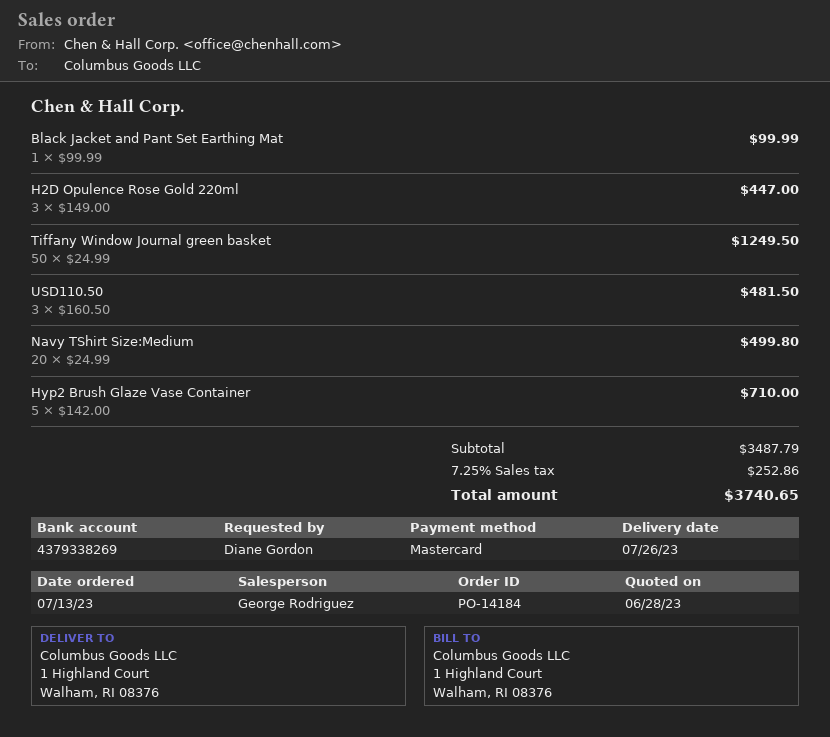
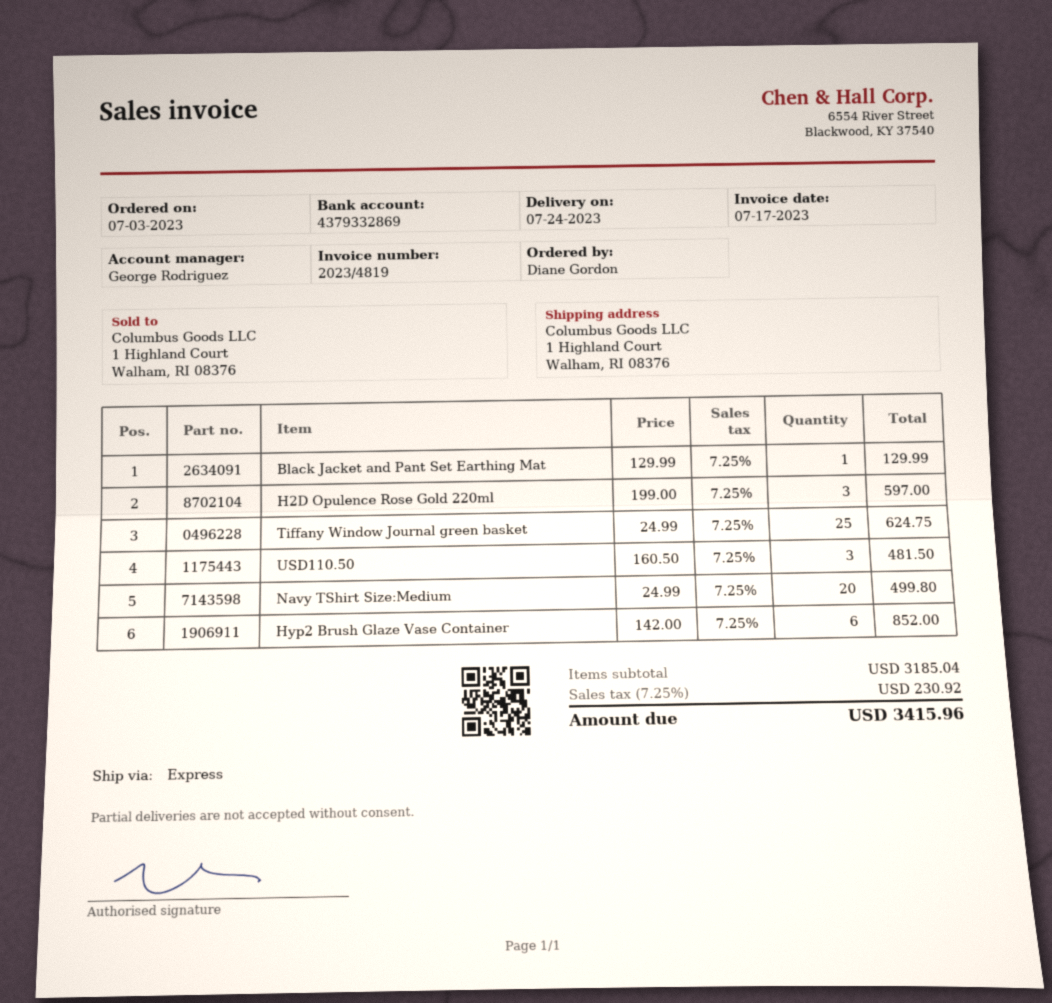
order date: 2023-07-13 -> 2023-07-03
delivery date: 2023-07-26 -> 2023-07-24
bank account: 4379338269 -> 4379332869
Black Jacket and Pant Set Earthing Mat: 1 x 99.99 = 99.99 -> 1 x 129.99 = 129.99
H2D Opulence Rose Gold 220ml: 3 x 149.00 = 447.00 -> 3 x 199.00 = 597.00
Tiffany Window Journal green basket: 50 x 24.99 = 1249.50 -> 25 x 24.99 = 624.75
Hyp2 Brush Glaze Vase Container: 5 x 142.00 = 710.00 -> 6 x 142.00 = 852.00
subtotal: 3487.79 -> 3185.04
tax: 7.25% = 252.86 -> 7.25% = 230.92
total: 3740.65 -> 3415.96

